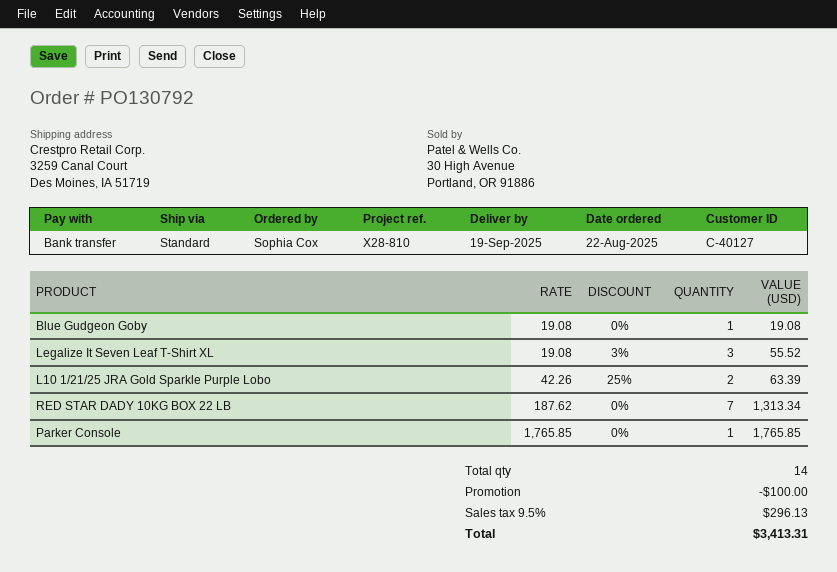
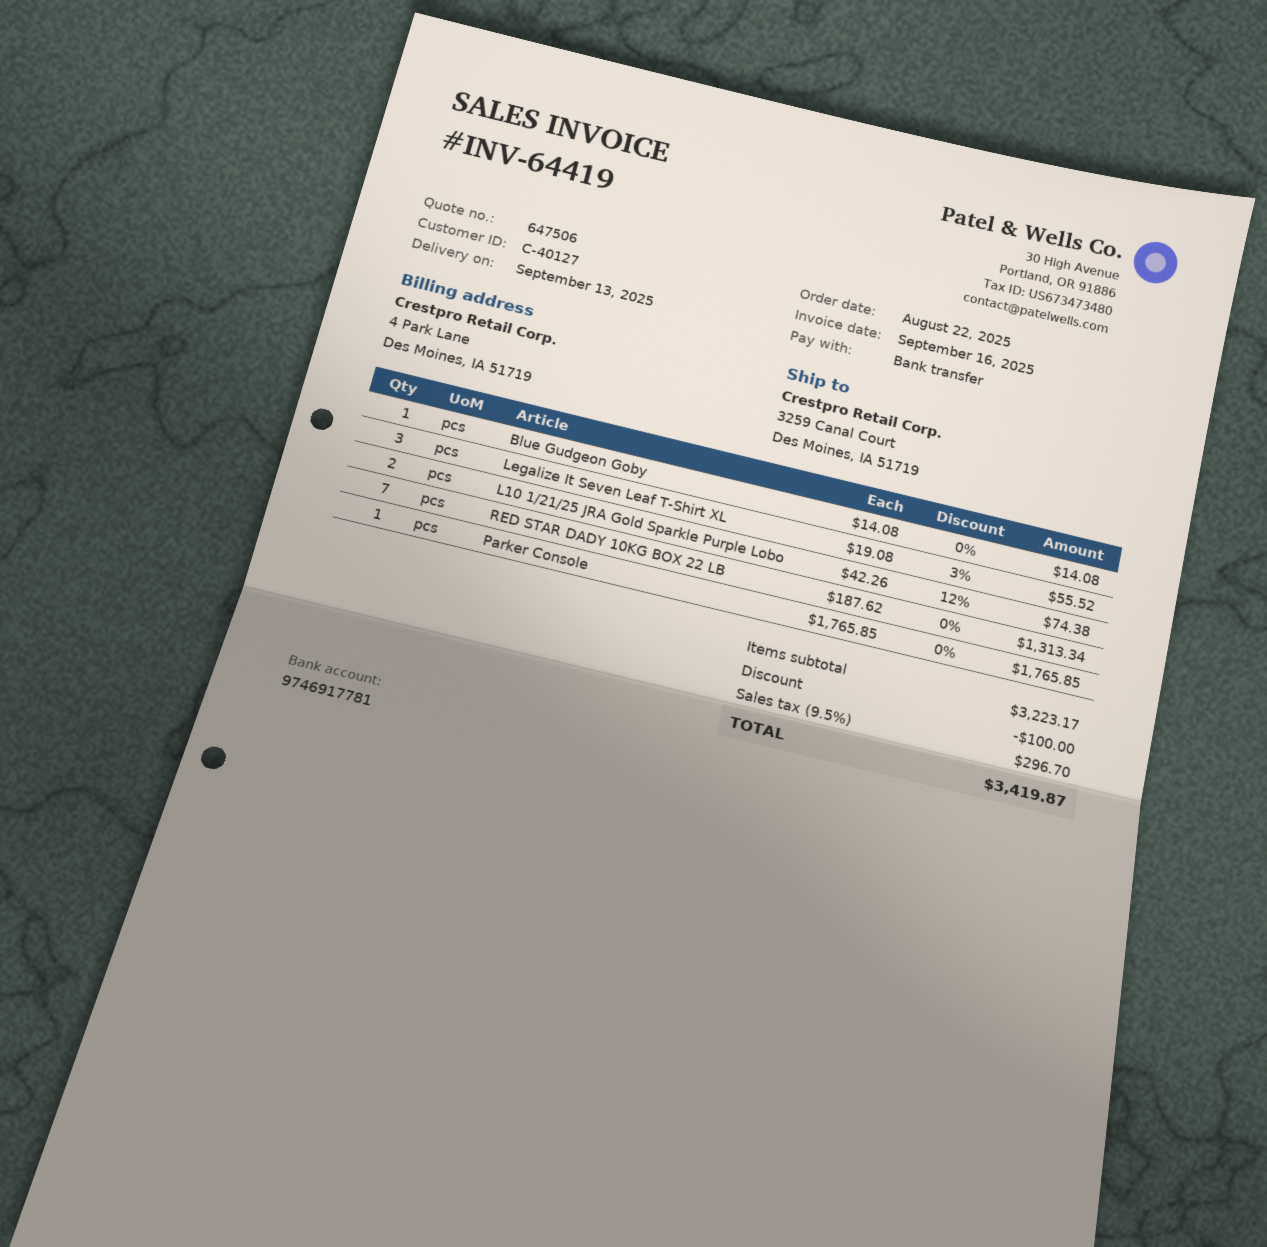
delivery date: 2025-09-19 -> 2025-09-13
Blue Gudgeon Goby: 1 x 19.08 = 19.08 -> 1 x 14.08 = 14.08
L10 1/21/25 JRA Gold Sparkle Purple Lobo: 2 x 42.26 - 25% = 63.39 -> 2 x 42.26 - 12% = 74.38
tax: 9.5% = 296.13 -> 9.5% = 296.70
total: 3413.31 -> 3419.87

